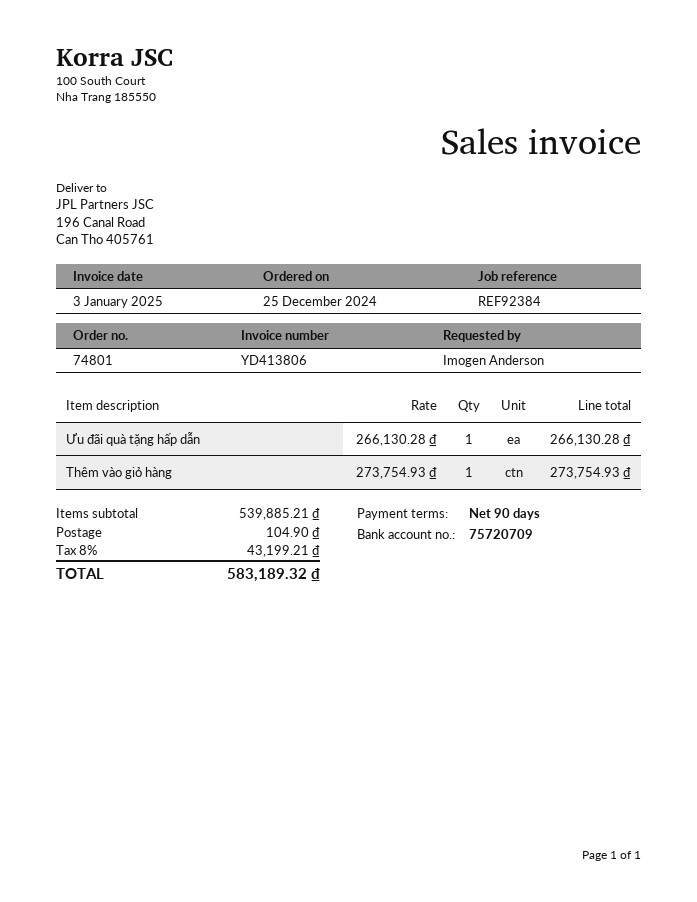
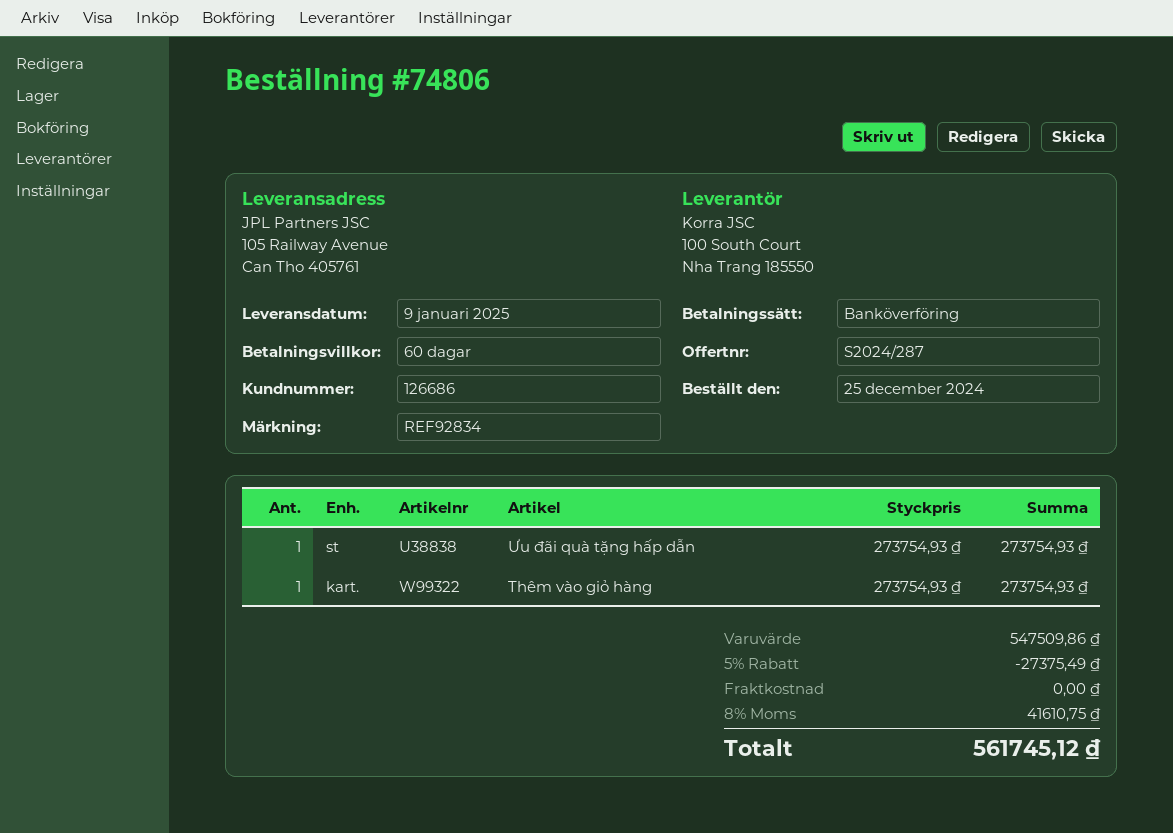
order number: 74801 -> 74806
payment terms: 90 days -> 60 days
reference: REF92384 -> REF92834
ship to: 196 Canal Road, Can Tho 405761 -> 105 Railway Avenue, Can Tho 405761
Ưu đãi quà tặng hấp dẫn: 1 x 266130.28 = 266130.28 -> 1 x 273754.93 = 273754.93
subtotal: 539885.21 -> 547509.86
discount: none -> 5% = 27375.49
shipping: 104.90 -> 0.00
tax: 8% = 43199.21 -> 8% = 41610.75
total: 583189.32 -> 561745.12

